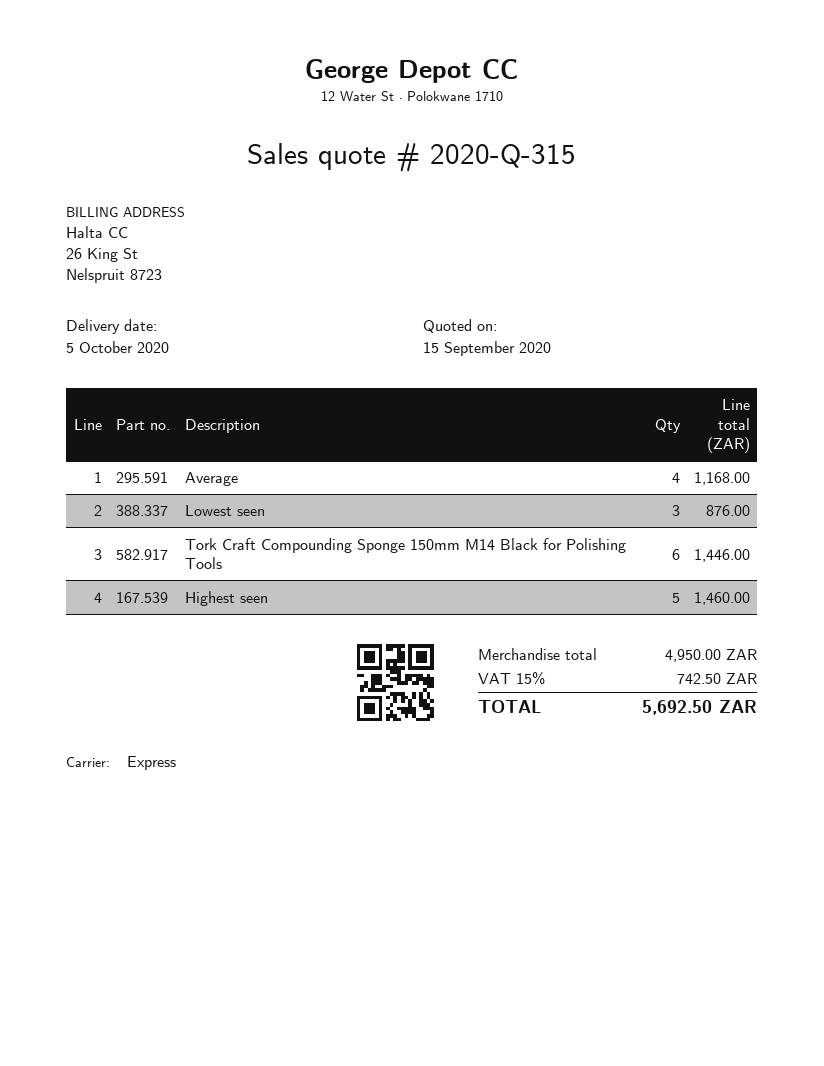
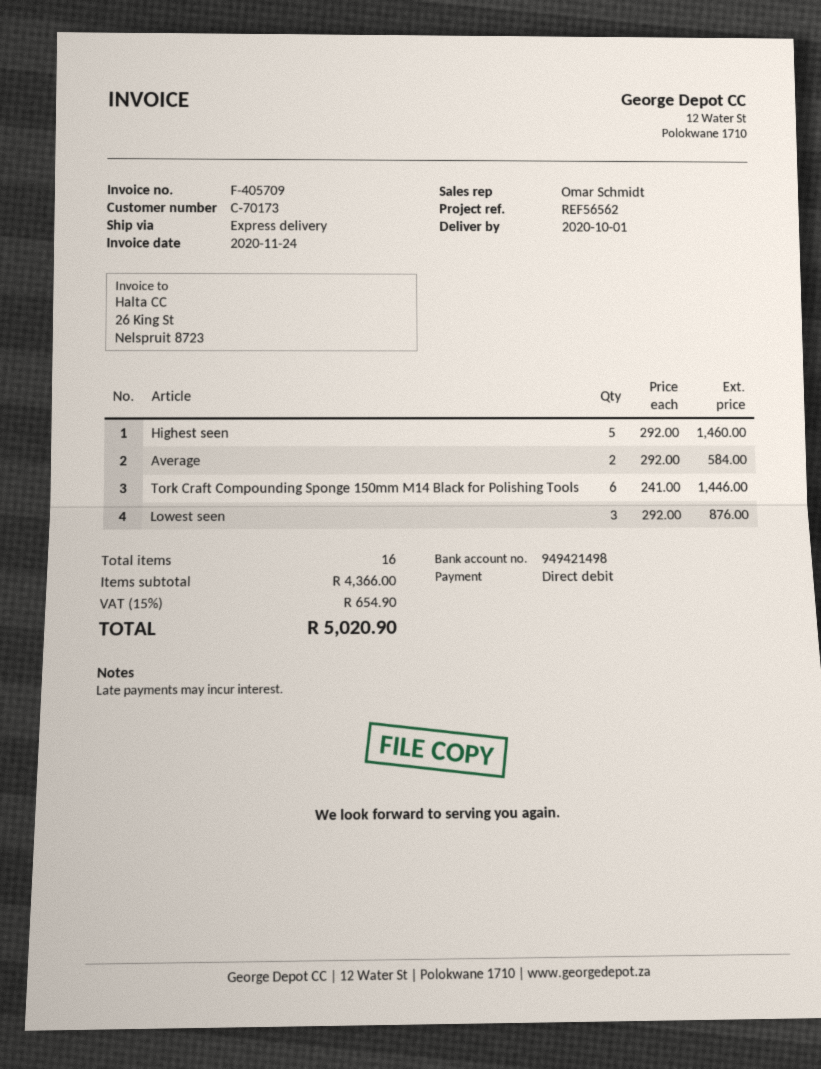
delivery date: 2020-10-05 -> 2020-10-01
Average: 4 for 1168.00 -> 2 for 584.00
subtotal: 4950.00 -> 4366.00
tax: 15% = 742.50 -> 15% = 654.90
total: 5692.50 -> 5020.90

